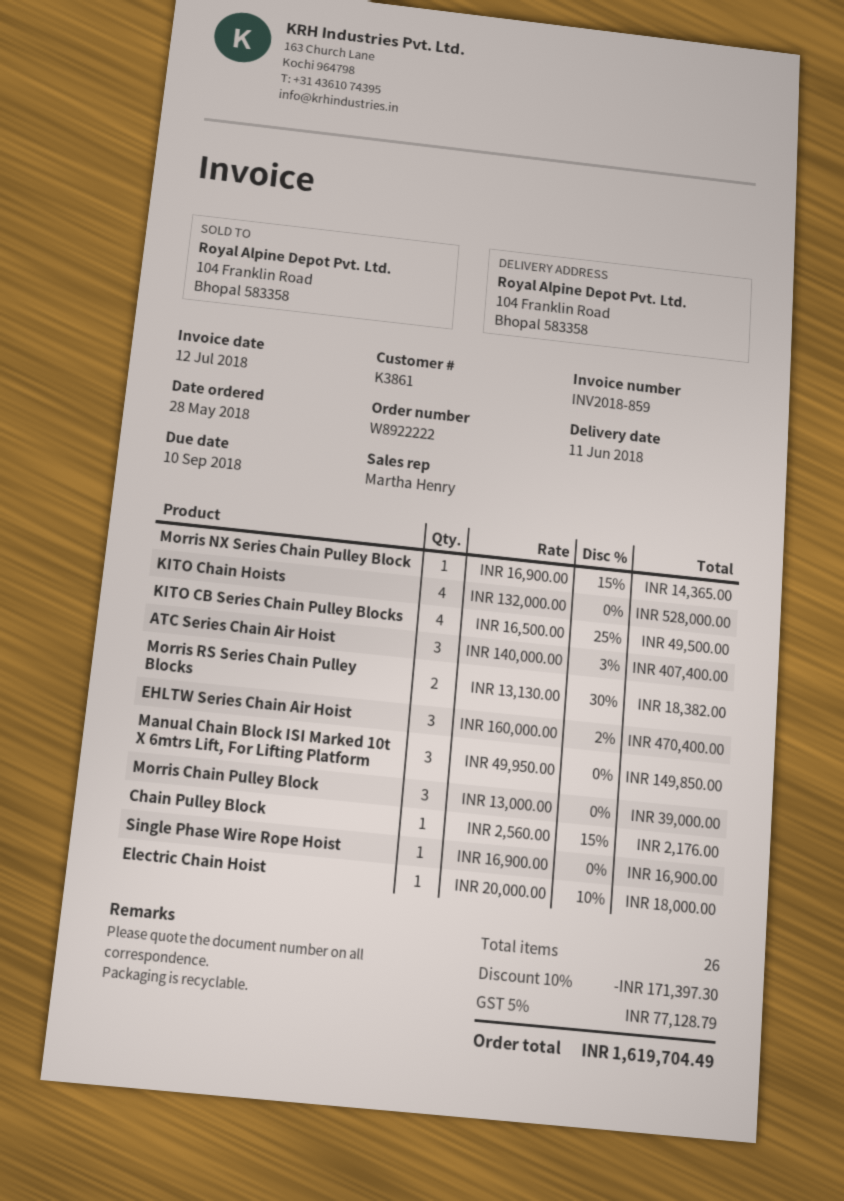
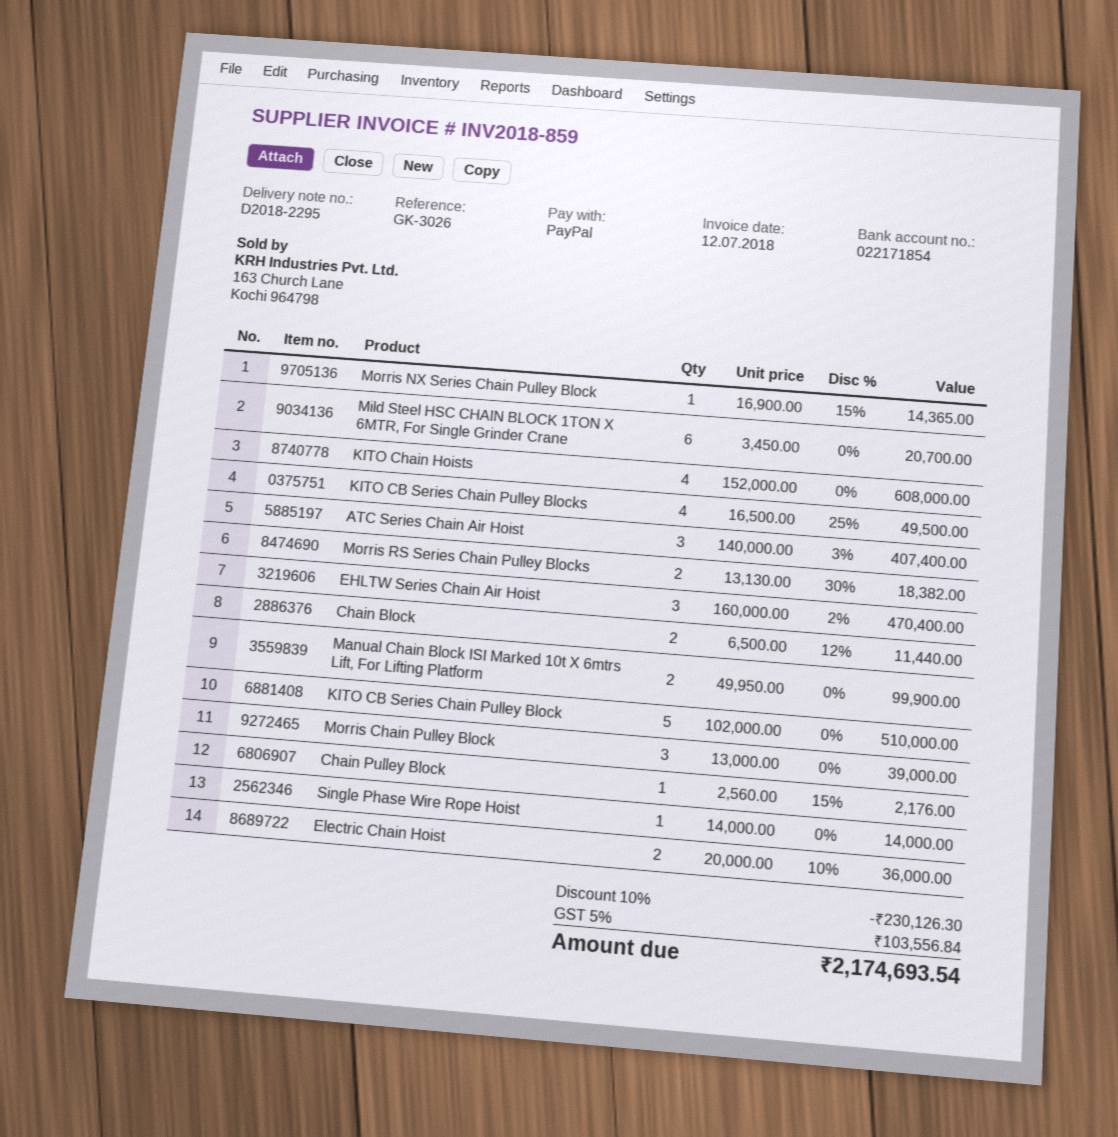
KITO Chain Hoists: 4 x 132000.00 = 528000.00 -> 4 x 152000.00 = 608000.00
Manual Chain Block ISI Marked 10t X 6mtrs Lift, For Lifting Platform: 3 x 49950.00 = 149850.00 -> 2 x 49950.00 = 99900.00
Single Phase Wire Rope Hoist: 1 x 16900.00 = 16900.00 -> 1 x 14000.00 = 14000.00
Electric Chain Hoist: 1 x 20000.00 - 10% = 18000.00 -> 2 x 20000.00 - 10% = 36000.00
Mild Steel HSC CHAIN BLOCK 1TON X 6MTR, For Single Grinder Crane: none -> 6 x 3450.00 = 20700.00
Chain Block: none -> 2 x 6500.00 - 12% = 11440.00
KITO CB Series Chain Pulley Block: none -> 5 x 102000.00 = 510000.00
discount: 10% = 171397.30 -> 10% = 230126.30
tax: 5% = 77128.79 -> 5% = 103556.84
total: 1619704.49 -> 2174693.54

